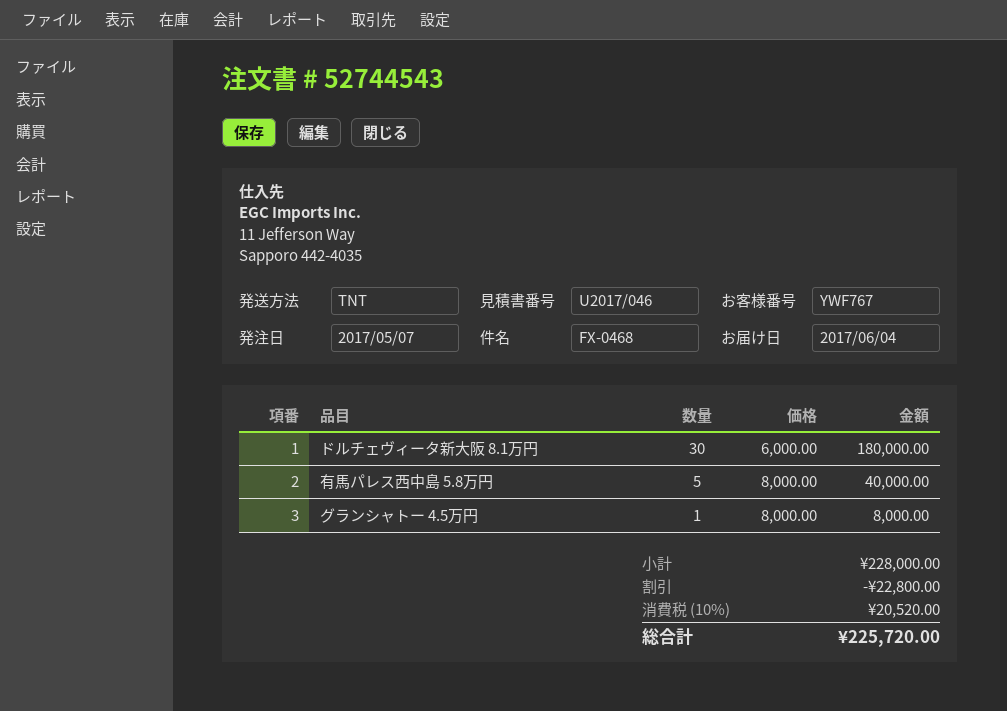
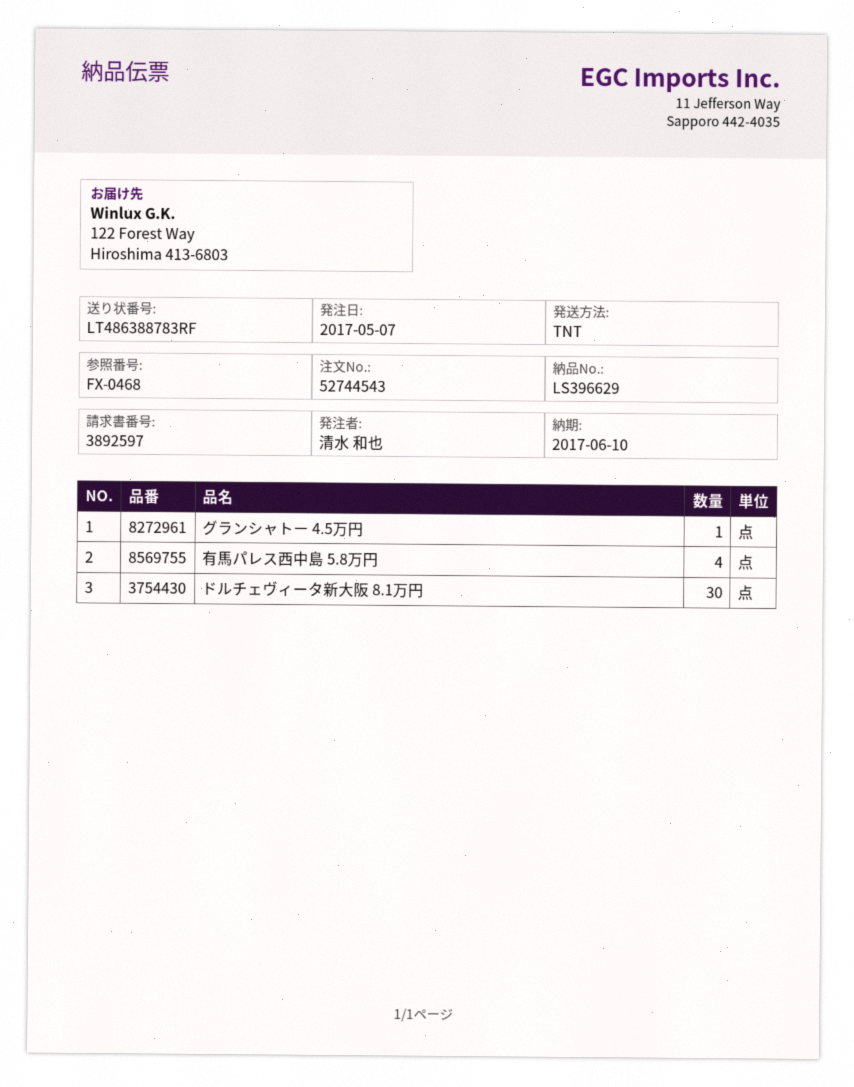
delivery date: 2017-06-04 -> 2017-06-10
有馬パレス西中島 5.8万円: 5 -> 4

